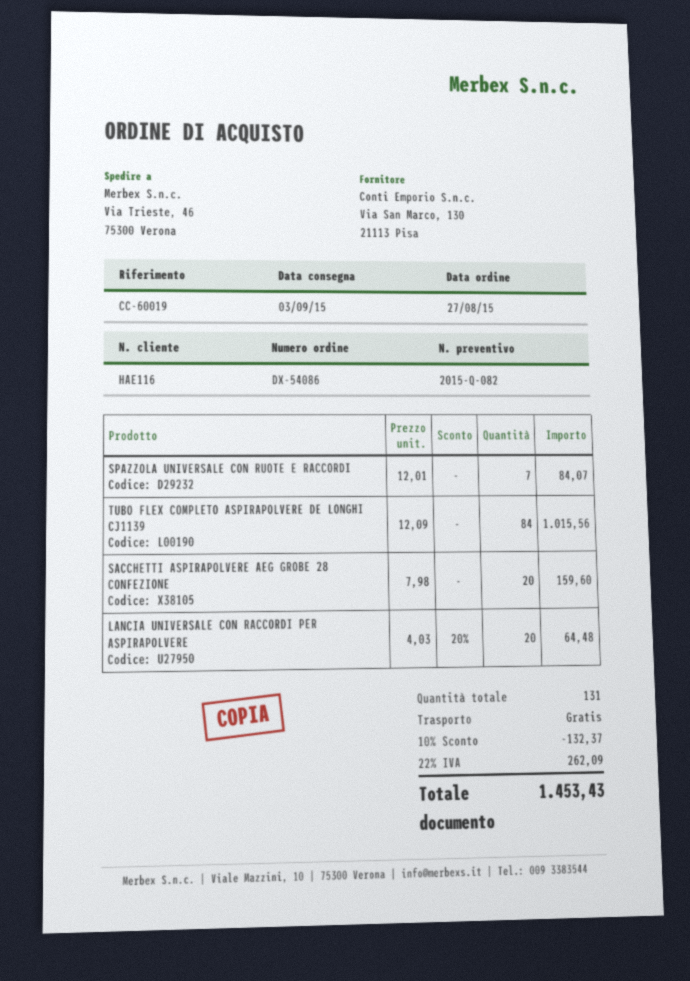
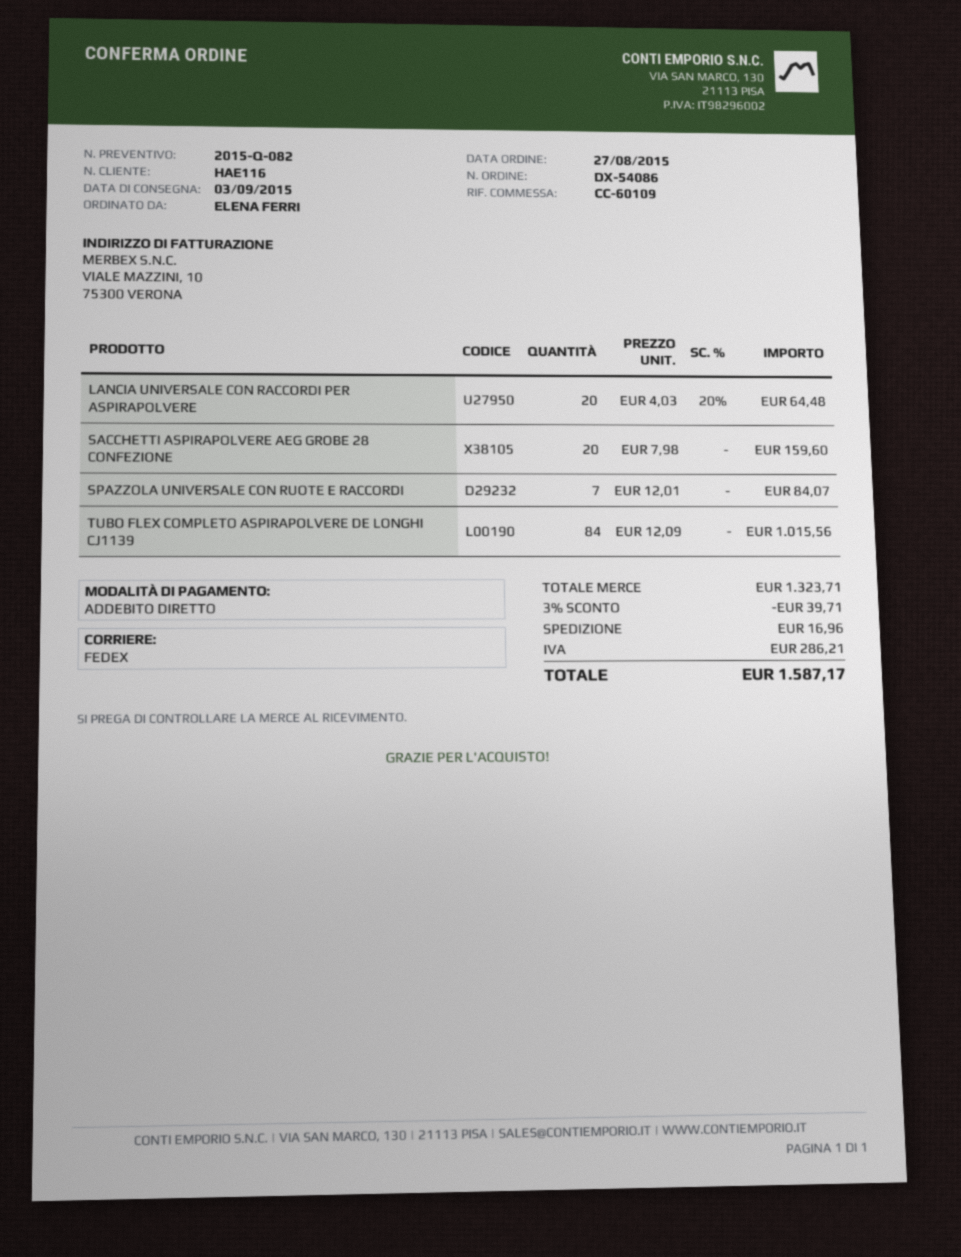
reference: CC-60019 -> CC-60109
discount: 10% = 132.37 -> 3% = 39.71
shipping: 0.00 -> 16.96
tax: 262.09 -> 286.21
total: 1453.43 -> 1587.17

